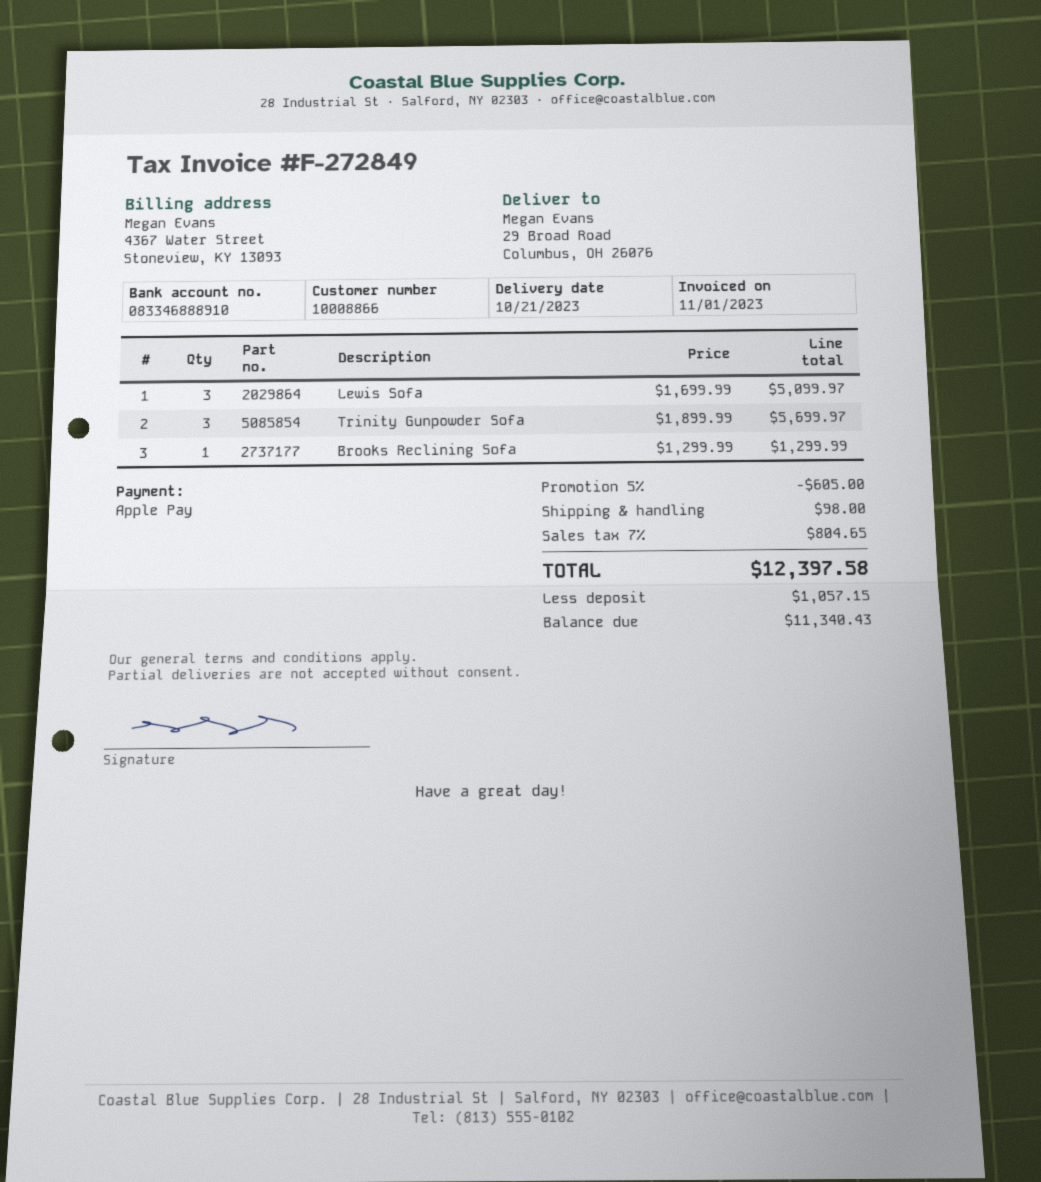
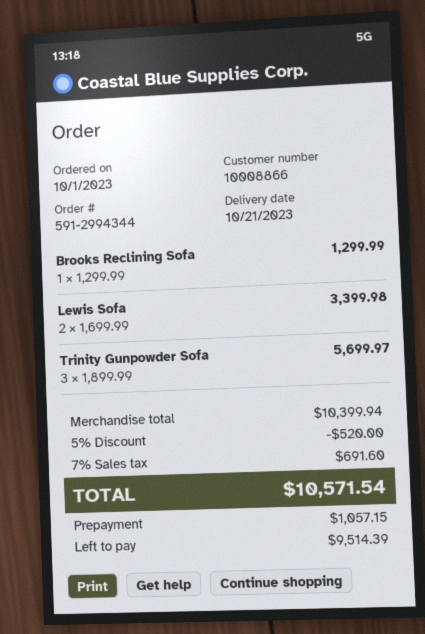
Lewis Sofa: 3 x 1699.99 = 5099.97 -> 2 x 1699.99 = 3399.98
discount: 5% = 605.00 -> 5% = 520.00
shipping: 98.00 -> none
tax: 7% = 804.65 -> 7% = 691.60
total: 12397.58 -> 10571.54
balance: 11340.43 -> 9514.39

